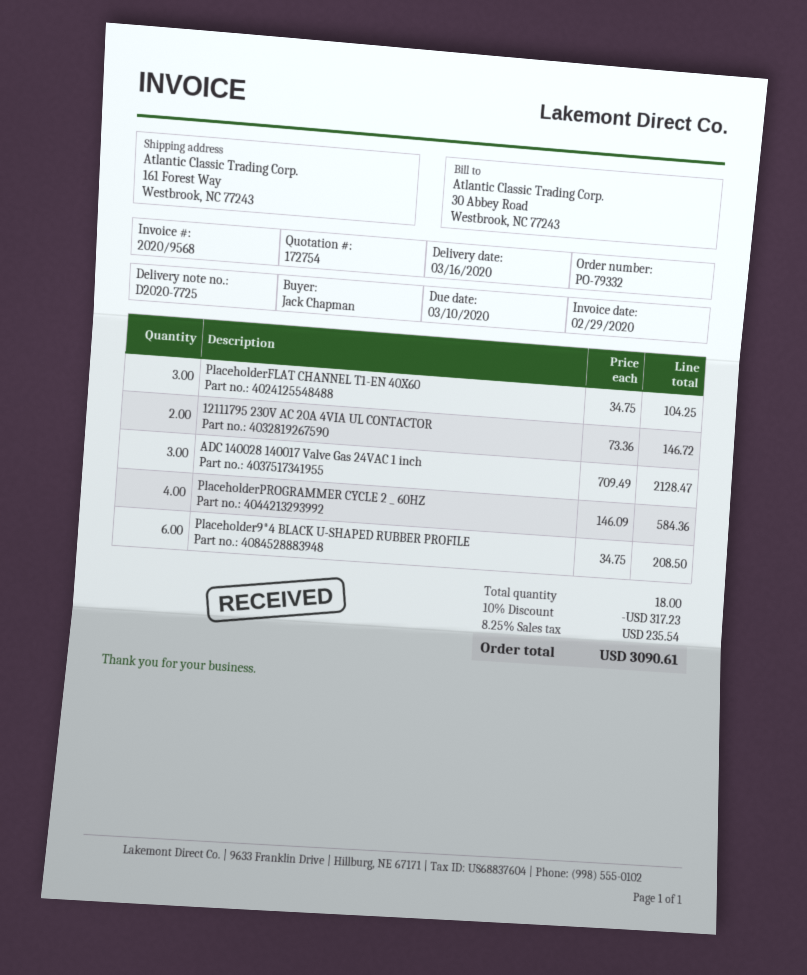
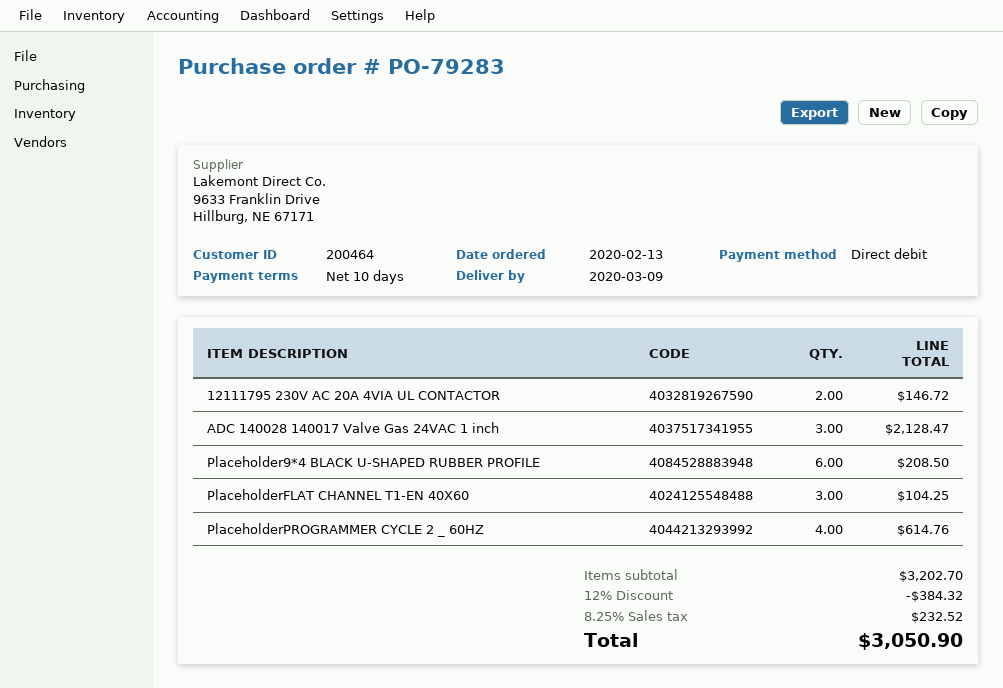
order number: PO-79332 -> PO-79283
delivery date: 2020-03-16 -> 2020-03-09
PlaceholderPROGRAMMER CYCLE 2 _ 60HZ: 4 for 584.36 -> 4 for 614.76
discount: 10% = 317.23 -> 12% = 384.32
tax: 8.25% = 235.54 -> 8.25% = 232.52
total: 3090.61 -> 3050.90

